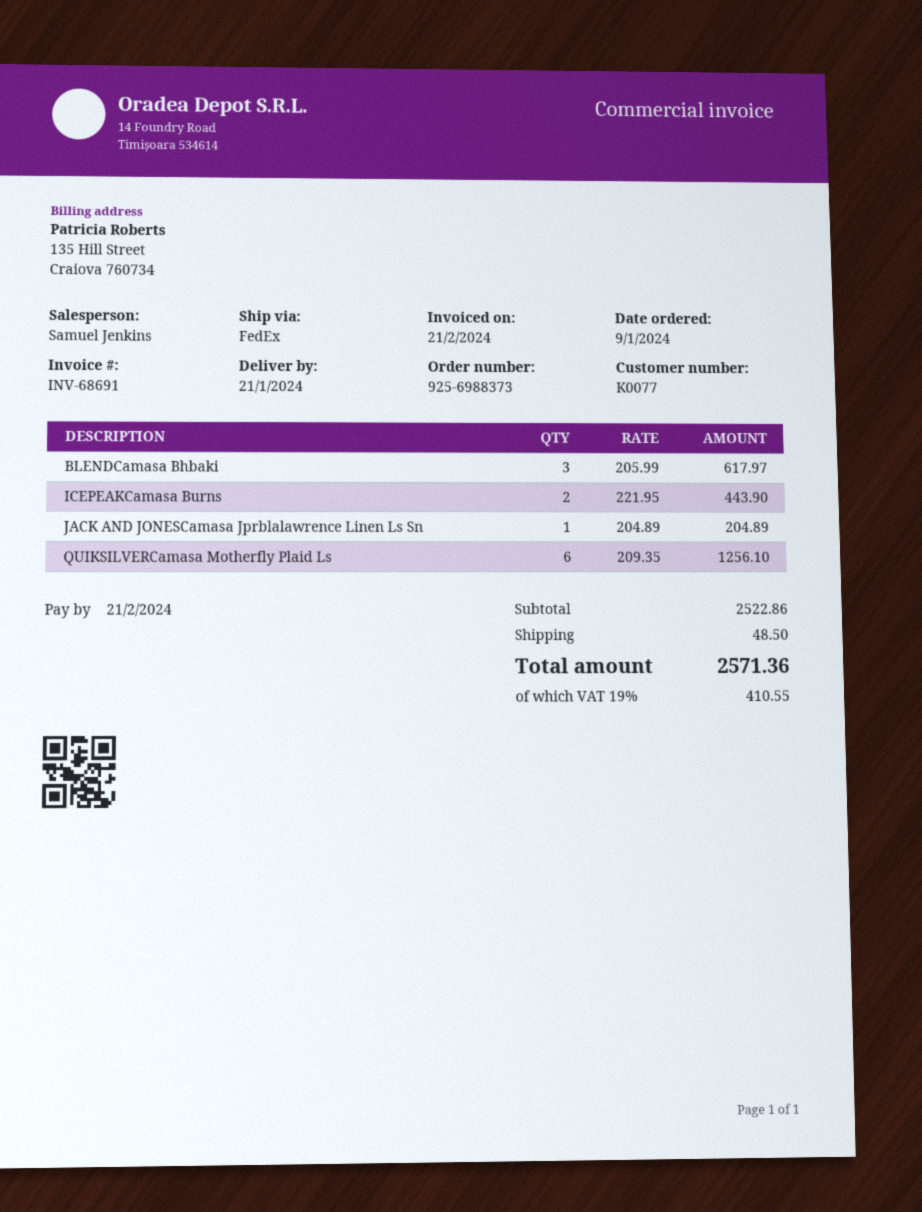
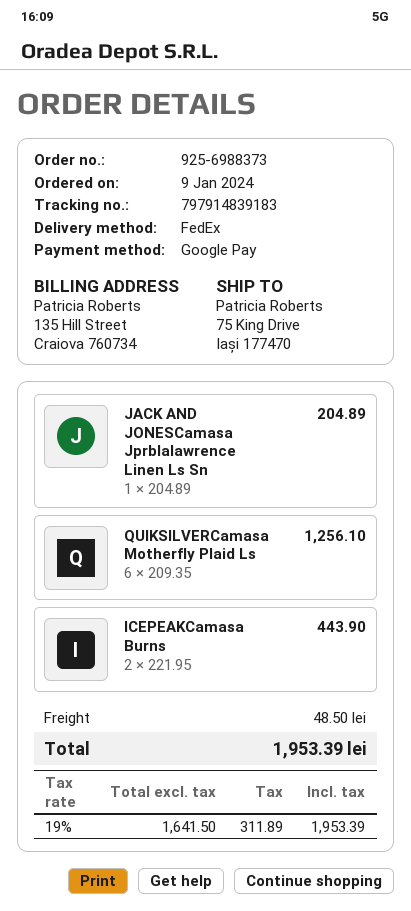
BLENDCamasa Bhbaki: 3 x 205.99 = 617.97 -> none
tax: 19% = 410.55 -> 19% = 311.89
total: 2571.36 -> 1953.39

